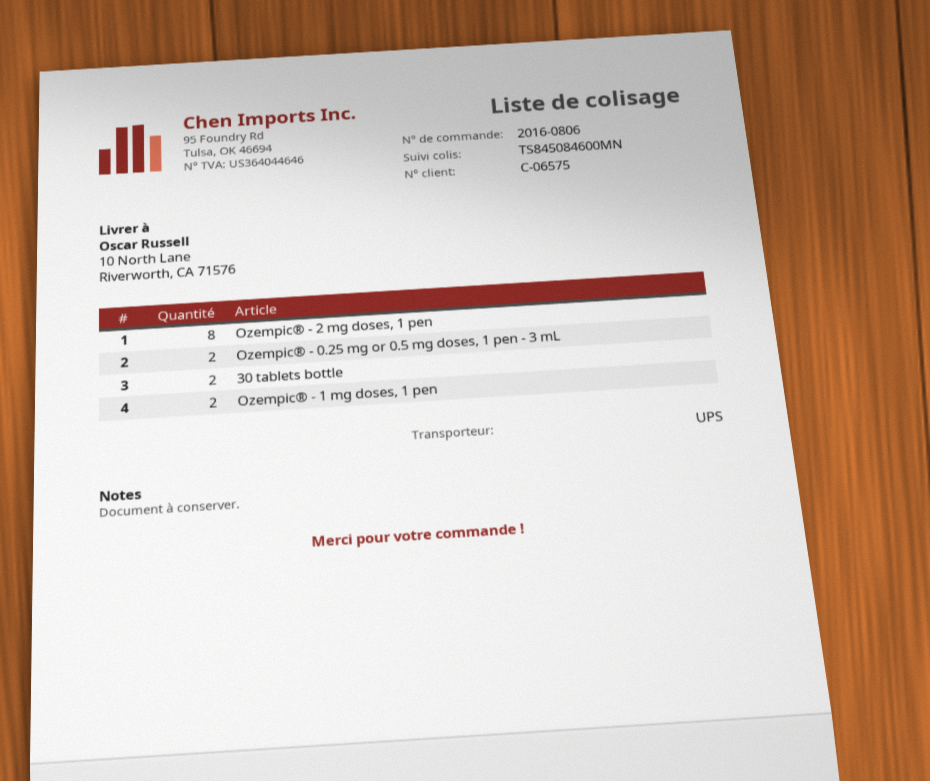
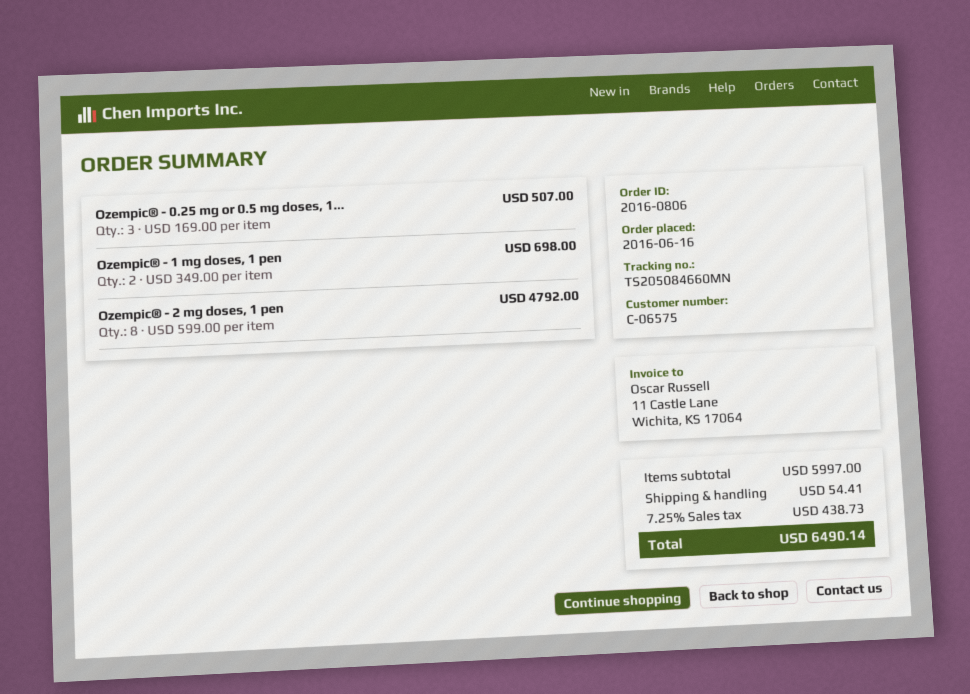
tracking number: TS845084600MN -> TS205084660MN
Ozempic® - 0.25 mg or 0.5 mg doses, 1 pen - 3 mL: 2 -> 3
30 tablets bottle: 2 -> none

